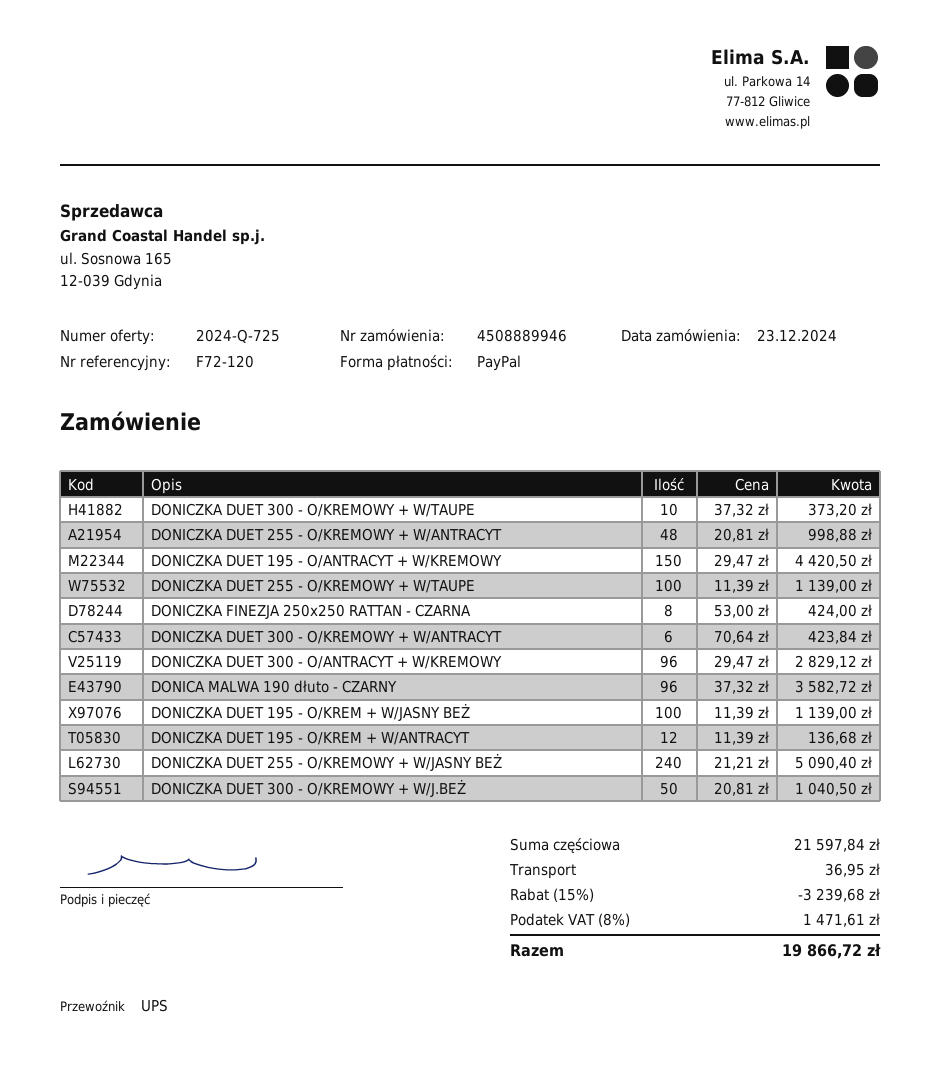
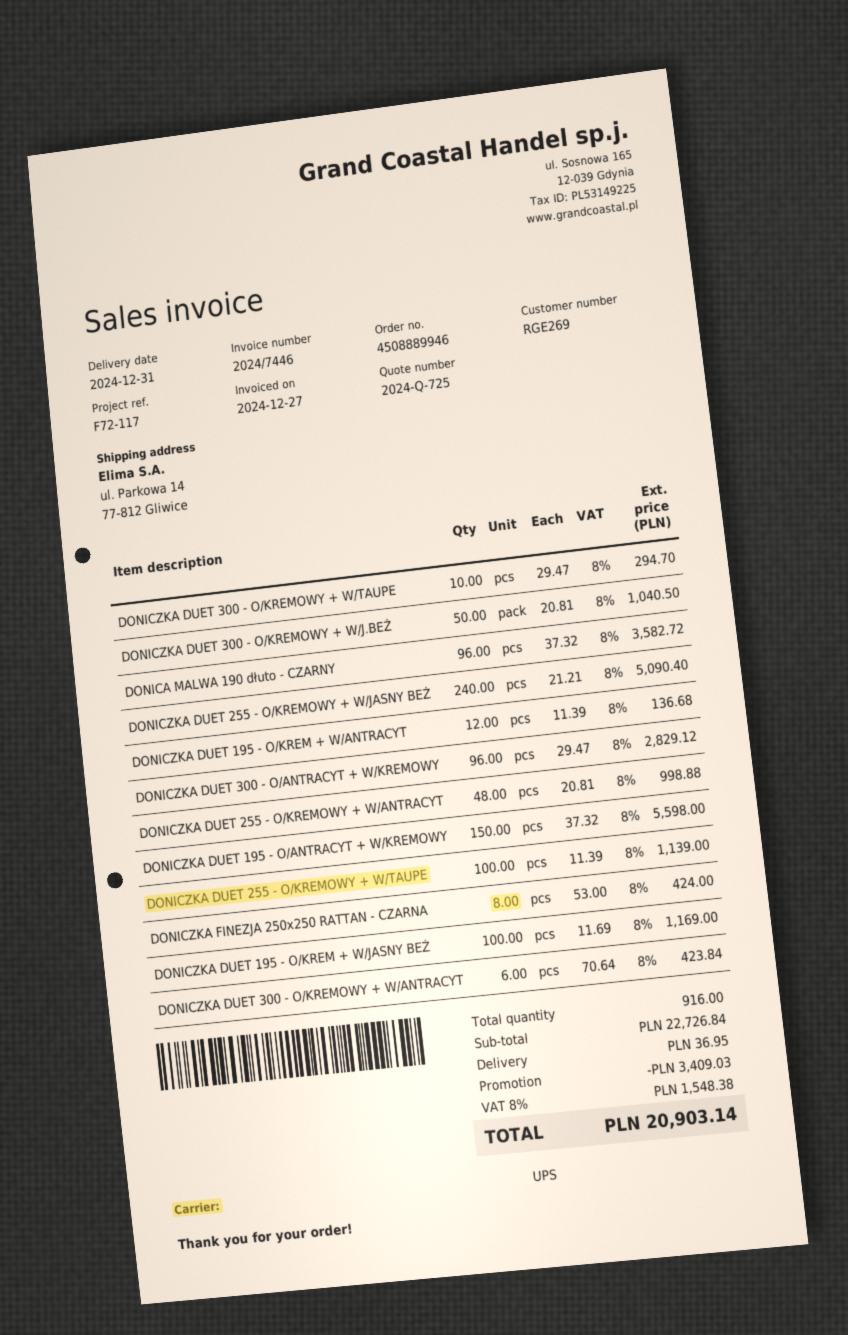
reference: F72-120 -> F72-117
DONICZKA DUET 300 - O/KREMOWY + W/TAUPE: 10 x 37.32 = 373.20 -> 10 x 29.47 = 294.70
DONICZKA DUET 195 - O/ANTRACYT + W/KREMOWY: 150 x 29.47 = 4420.50 -> 150 x 37.32 = 5598.00
DONICZKA DUET 195 - O/KREM + W/JASNY BEŻ: 100 x 11.39 = 1139.00 -> 100 x 11.69 = 1169.00
subtotal: 21597.84 -> 22726.84
discount: 3239.68 -> 3409.03
tax: 8% = 1471.61 -> 8% = 1548.38
total: 19866.72 -> 20903.14

